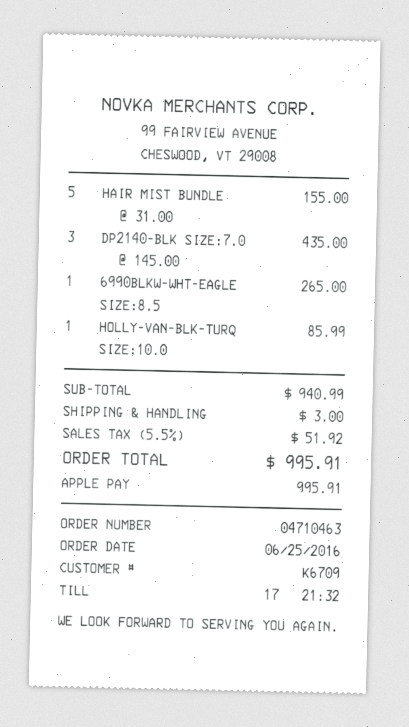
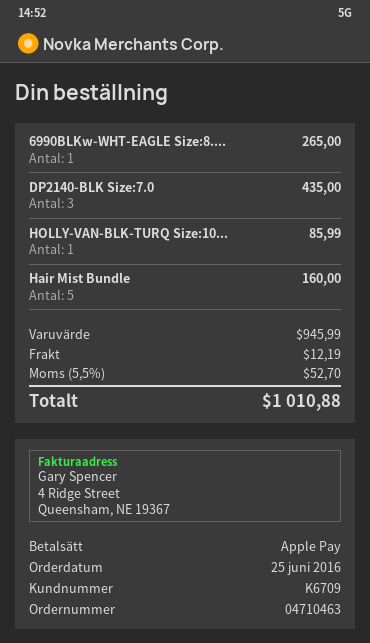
HAIR MIST BUNDLE: 5 for 155.00 -> 5 for 160.00
subtotal: 940.99 -> 945.99
shipping: 3.00 -> 12.19
tax: 5.5% = 51.92 -> 5.5% = 52.70
total: 995.91 -> 1010.88

